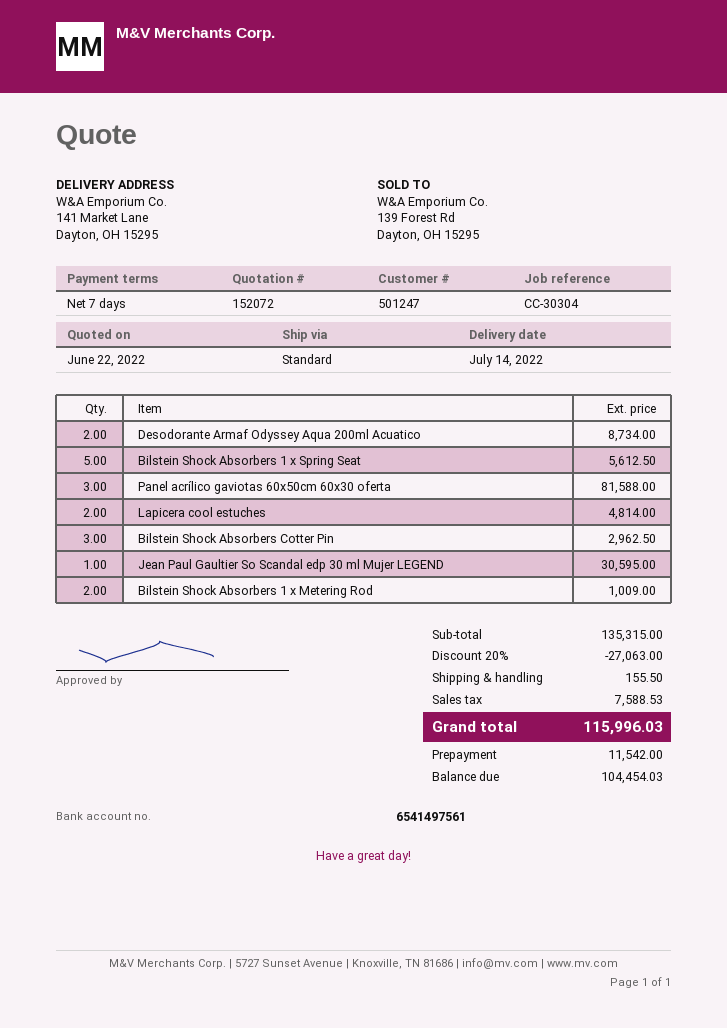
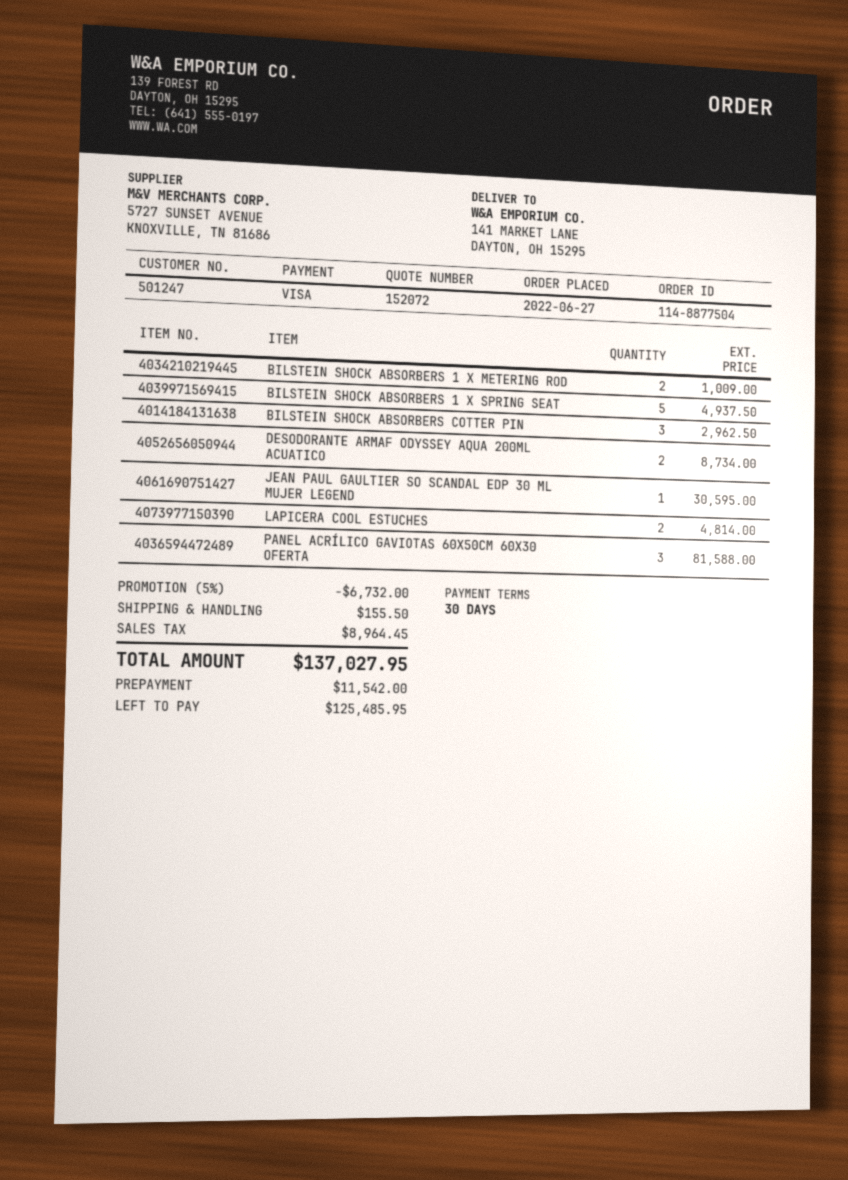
payment terms: 7 days -> 30 days
Bilstein Shock Absorbers 1 x Spring Seat: 5 for 5612.50 -> 5 for 4937.50
discount: 20% = 27063.00 -> 5% = 6732.00
tax: 7588.53 -> 8964.45
total: 115996.03 -> 137027.95
balance: 104454.03 -> 125485.95

